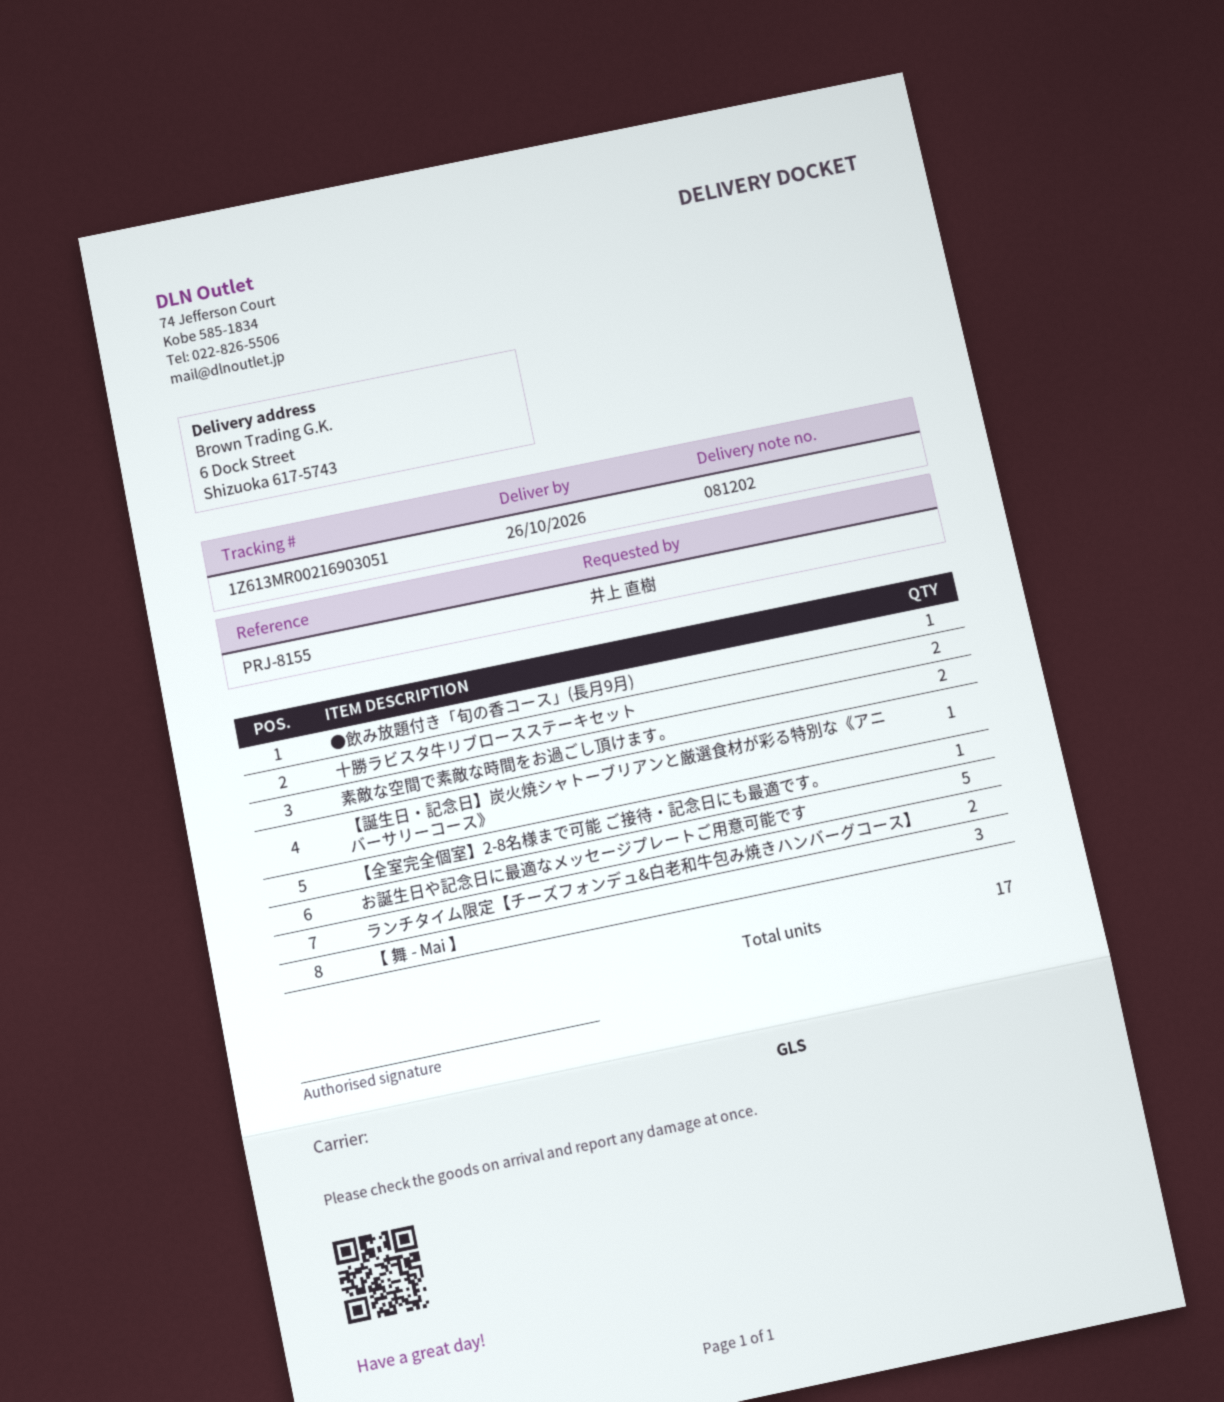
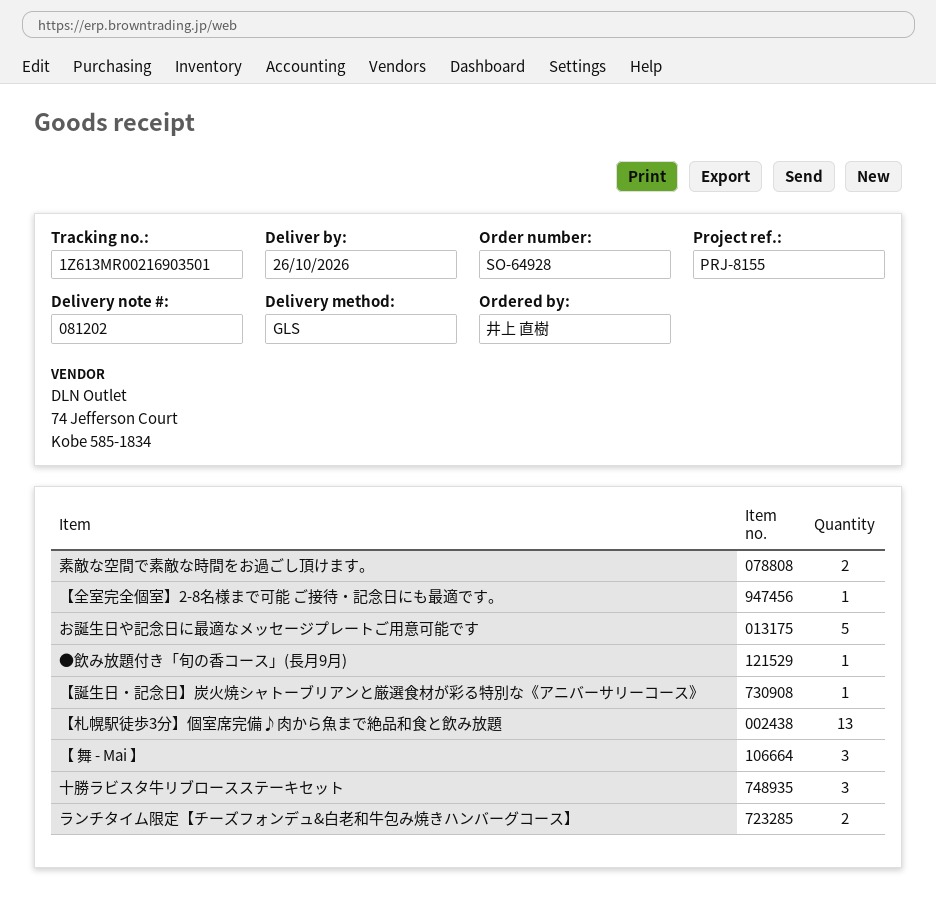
tracking number: 1Z613MR00216903051 -> 1Z613MR00216903501
十勝ラビスタ牛リブロースステーキセット: 2 -> 3
【札幌駅徒歩3分】個室席完備♪肉から魚まで絶品和食と飲み放題: none -> 13

